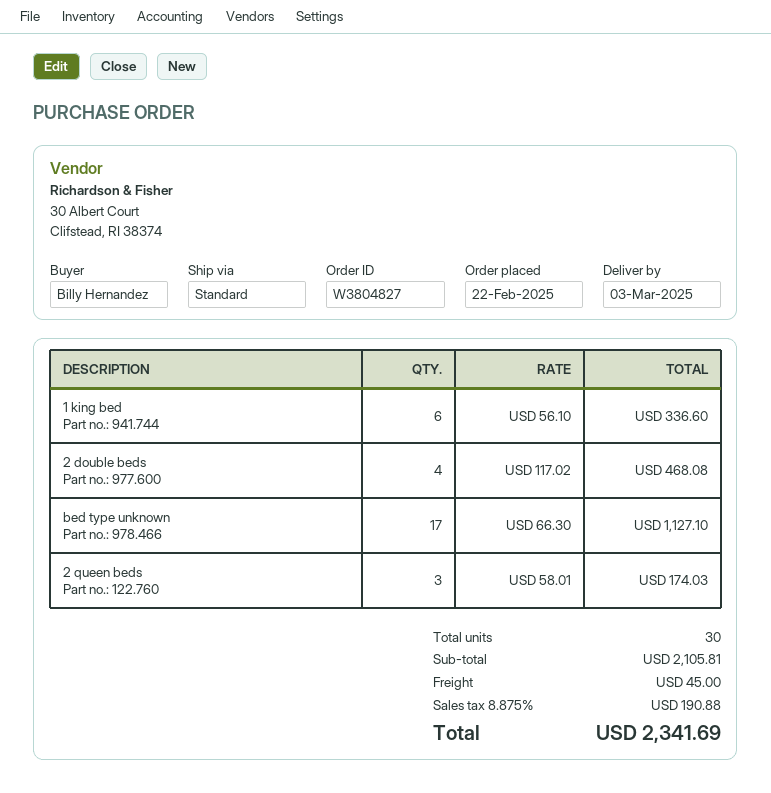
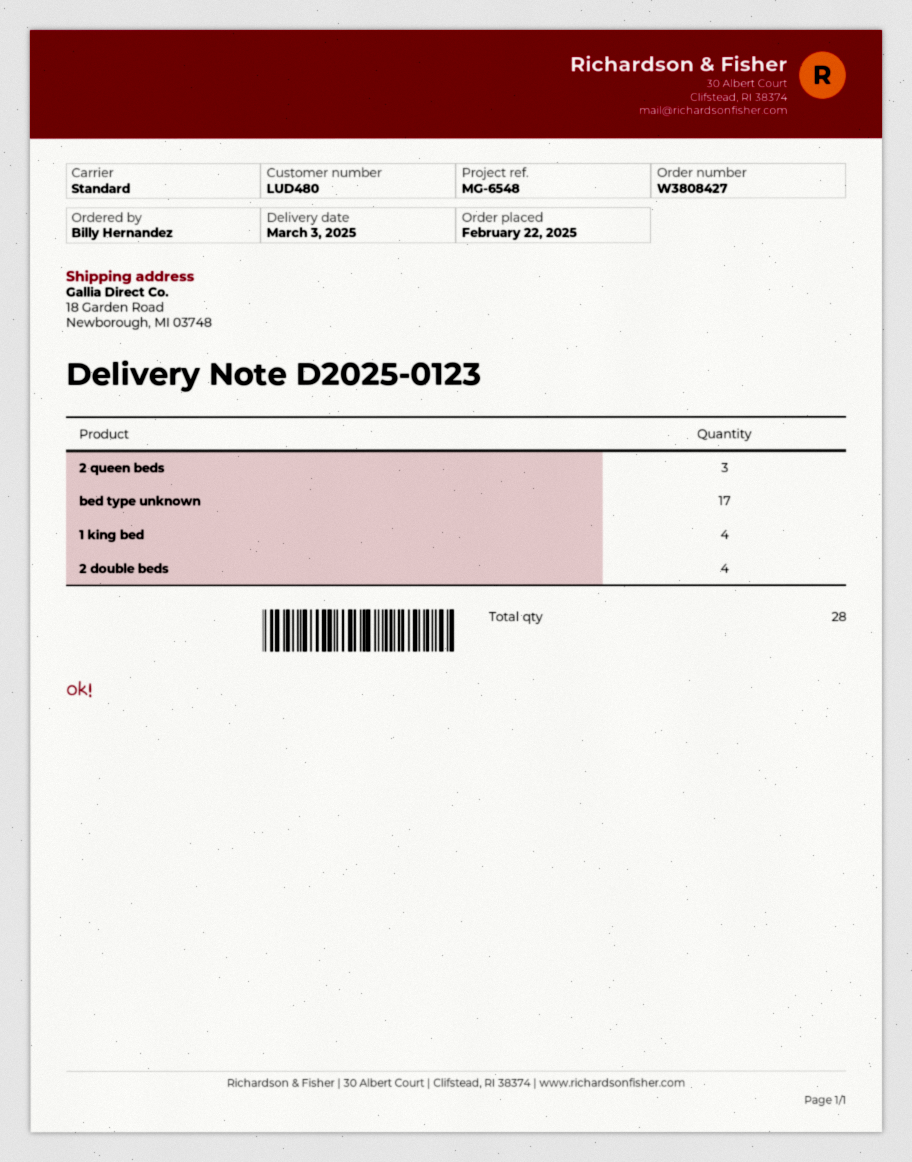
order number: W3804827 -> W3808427
1 king bed: 6 -> 4
total quantity: 30 -> 28

